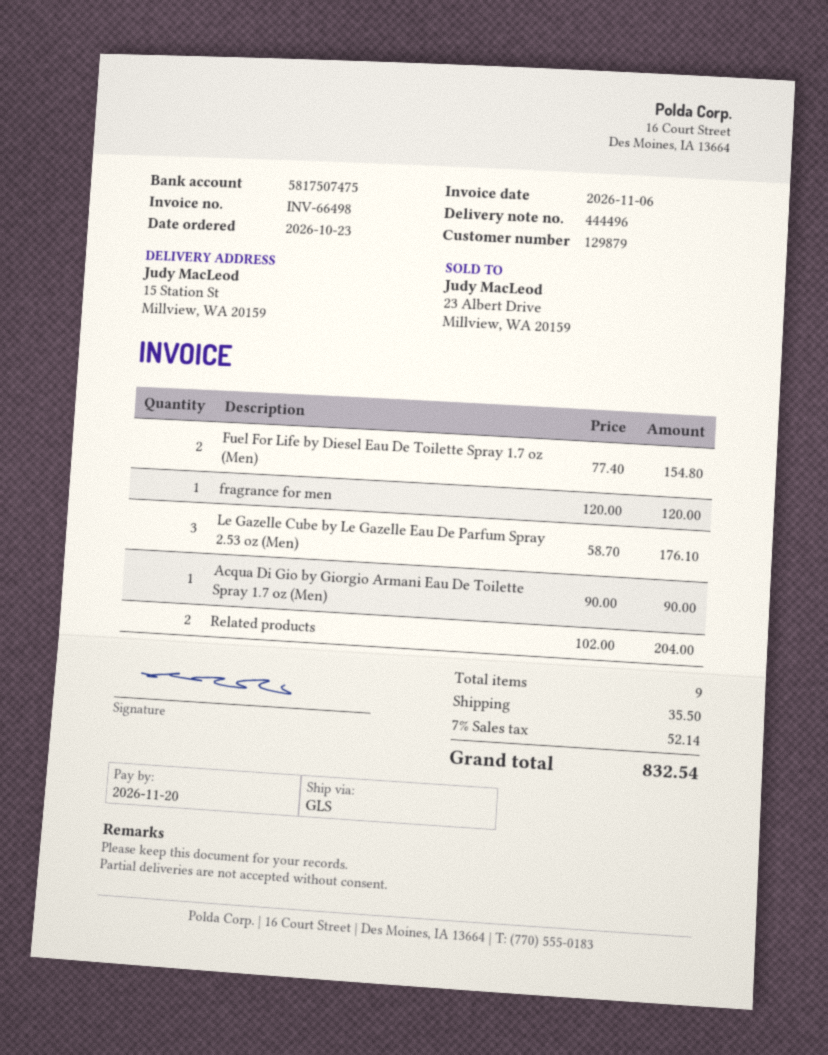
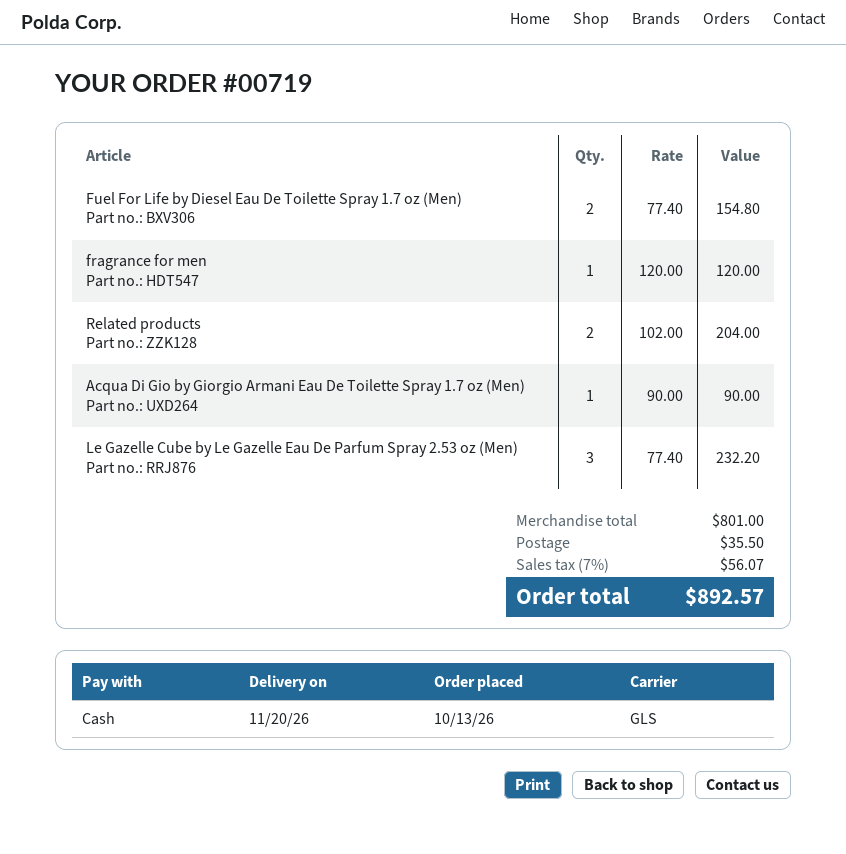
order date: 2026-10-23 -> 2026-10-13
Le Gazelle Cube by Le Gazelle Eau De Parfum Spray 2.53 oz (Men): 3 x 58.70 = 176.10 -> 3 x 77.40 = 232.20
tax: 7% = 52.14 -> 7% = 56.07
total: 832.54 -> 892.57

